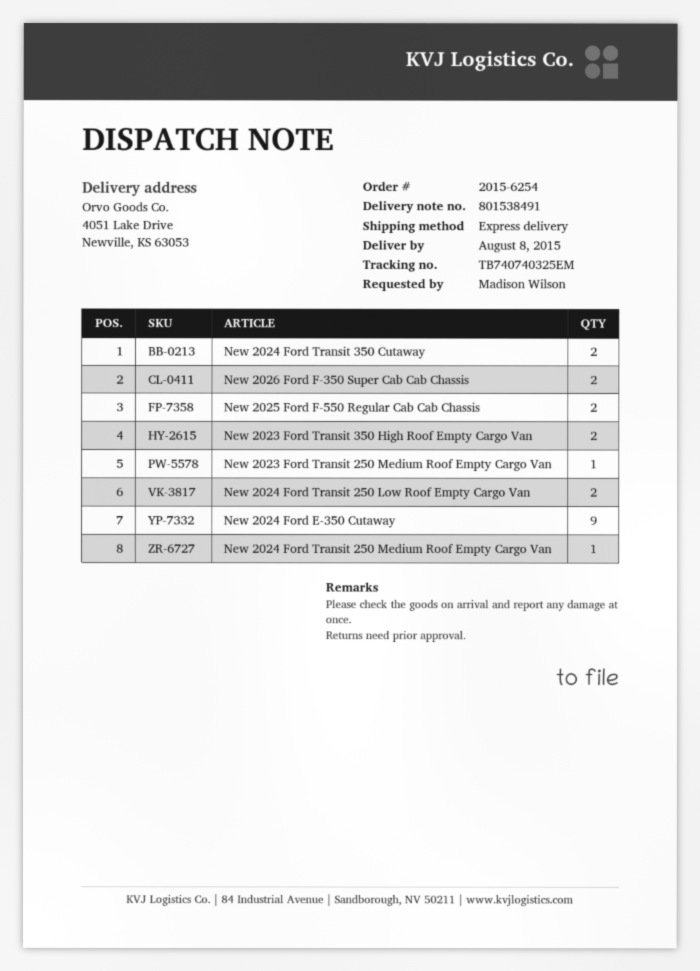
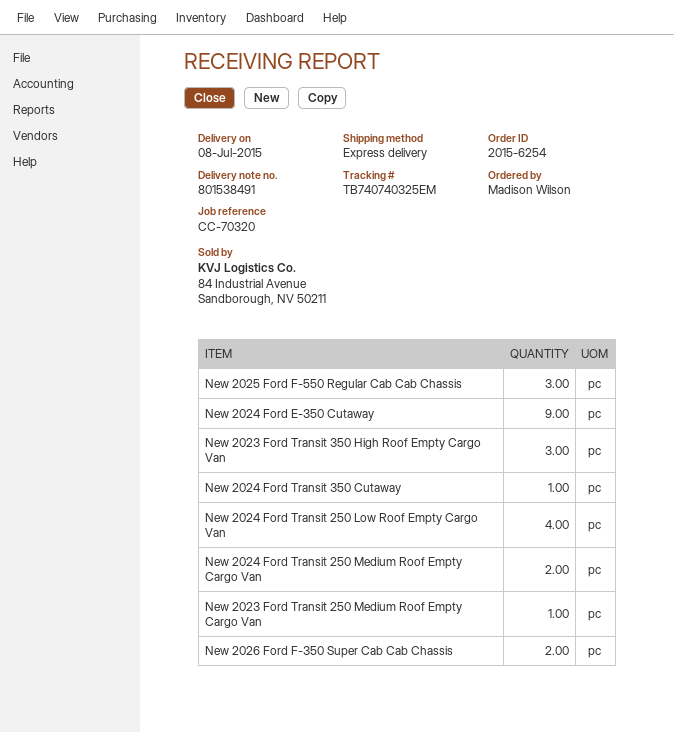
delivery date: 2015-08-08 -> 2015-07-08
New 2024 Ford Transit 350 Cutaway: 2 -> 1
New 2025 Ford F-550 Regular Cab Cab Chassis: 2 -> 3
New 2023 Ford Transit 350 High Roof Empty Cargo Van: 2 -> 3
New 2024 Ford Transit 250 Low Roof Empty Cargo Van: 2 -> 4
New 2024 Ford Transit 250 Medium Roof Empty Cargo Van: 1 -> 2

